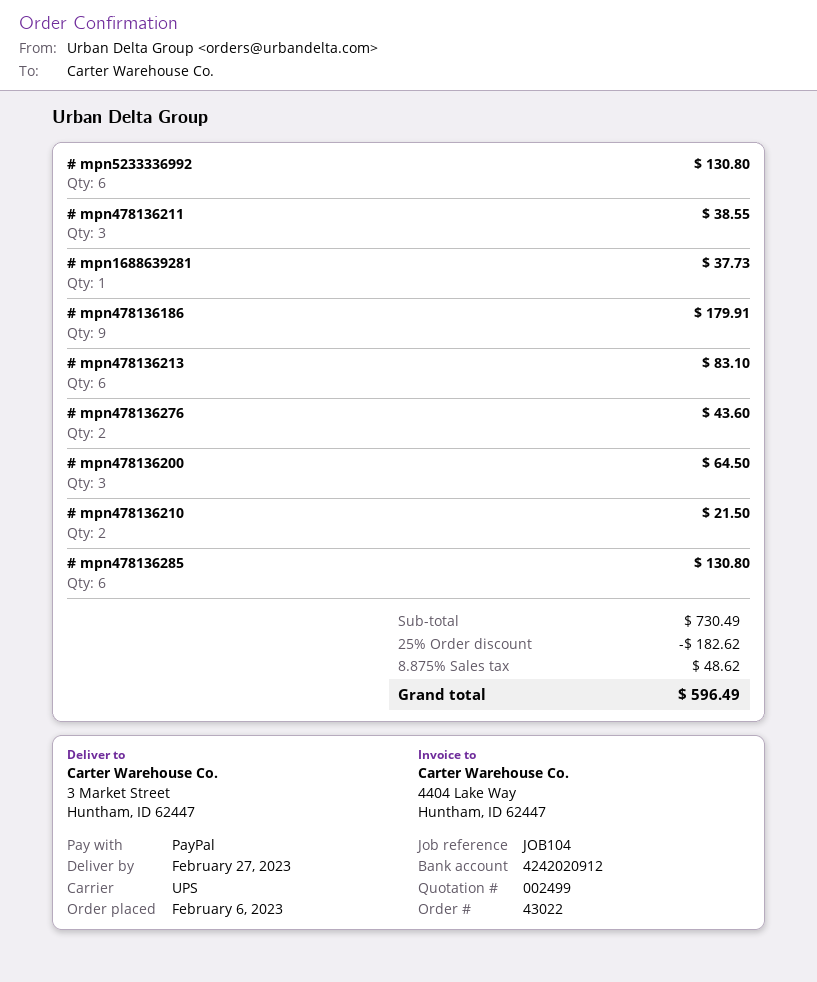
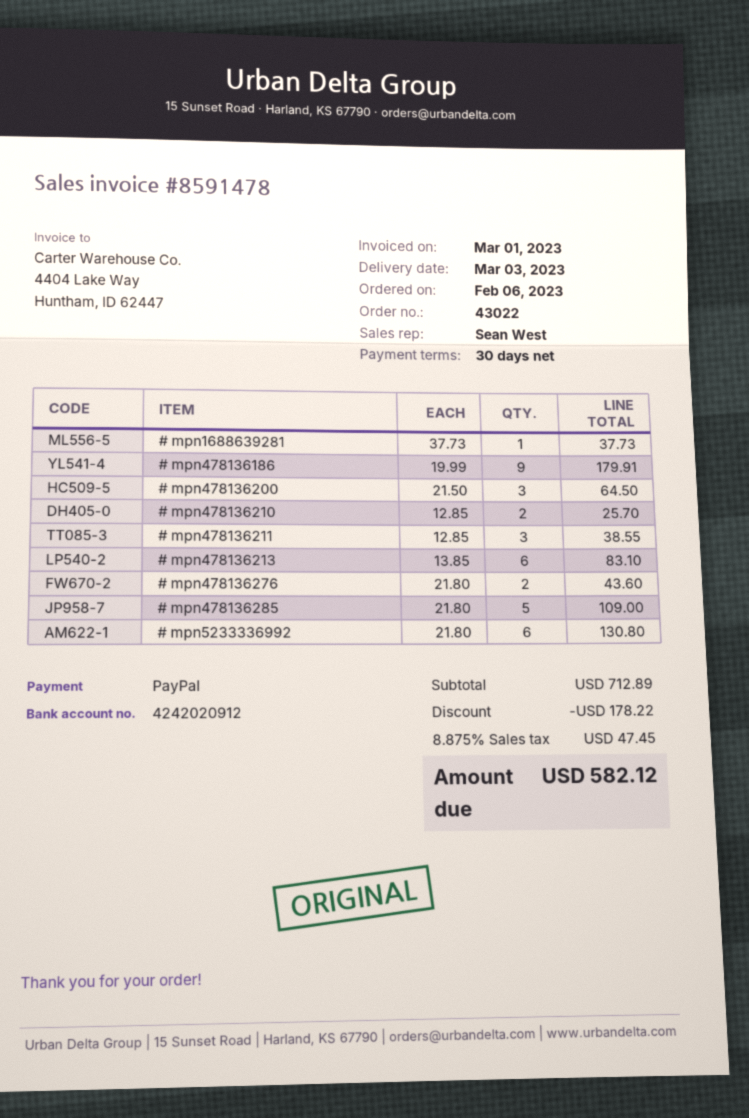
delivery date: 2023-02-27 -> 2023-03-03
# mpn478136210: 2 for 21.50 -> 2 for 25.70
# mpn478136285: 6 for 130.80 -> 5 for 109.00
subtotal: 730.49 -> 712.89
discount: 182.62 -> 178.22
tax: 8.875% = 48.62 -> 8.875% = 47.45
total: 596.49 -> 582.12

